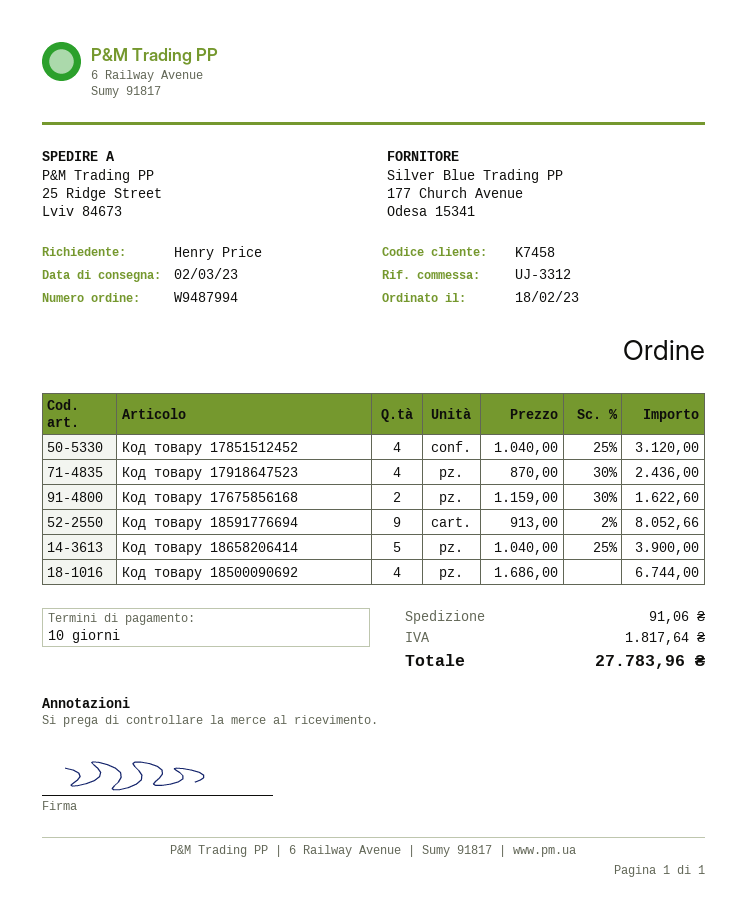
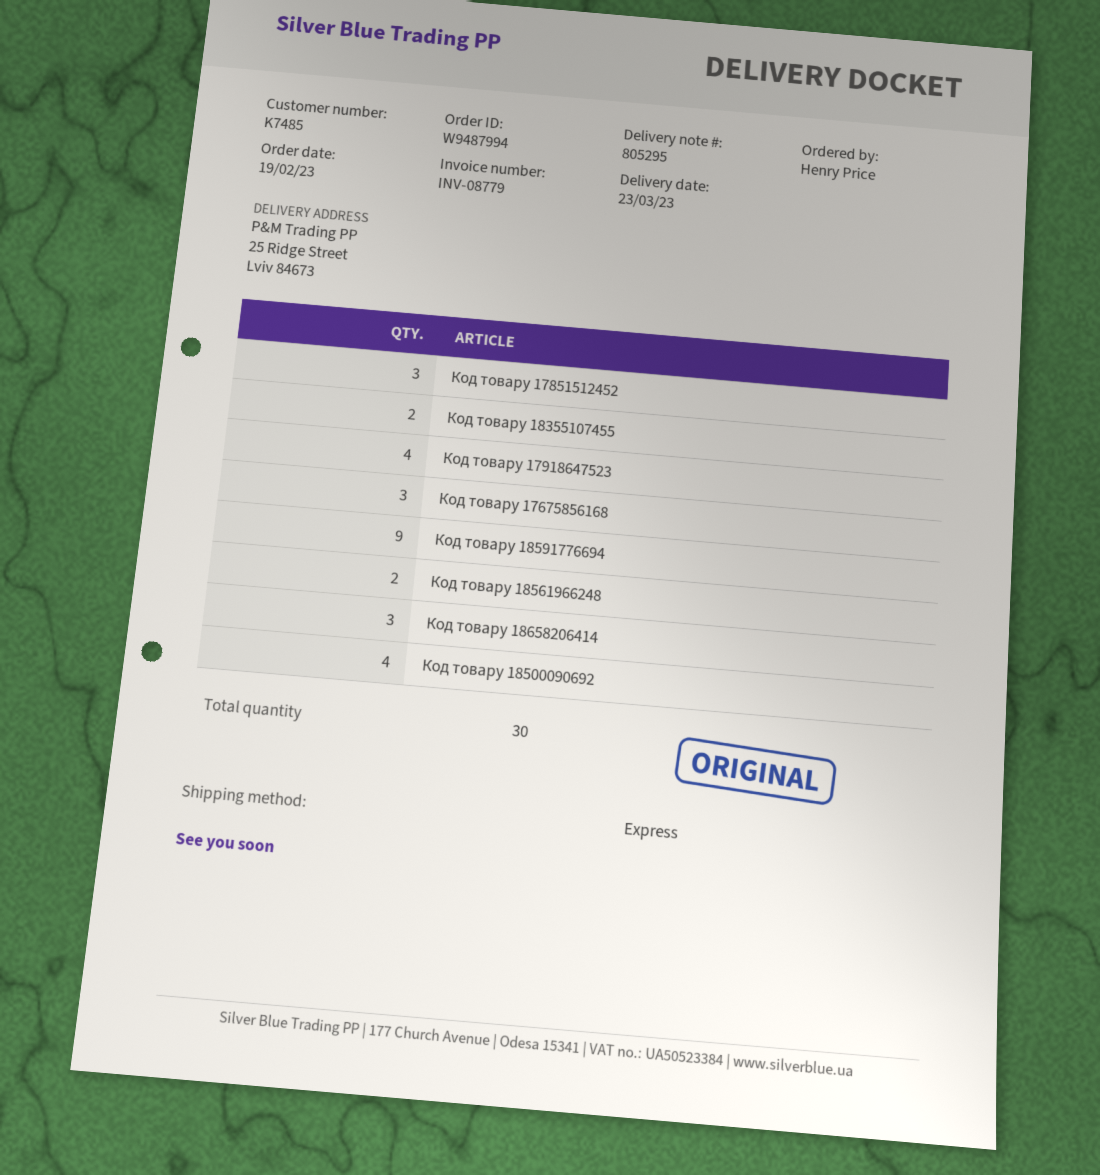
order date: 2023-02-18 -> 2023-02-19
delivery date: 2023-03-02 -> 2023-03-23
customer number: K7458 -> K7485
Код товару 17851512452: 4 -> 3
Код товару 17675856168: 2 -> 3
Код товару 18658206414: 5 -> 3
Код товару 18355107455: none -> 2
Код товару 18561966248: none -> 2

